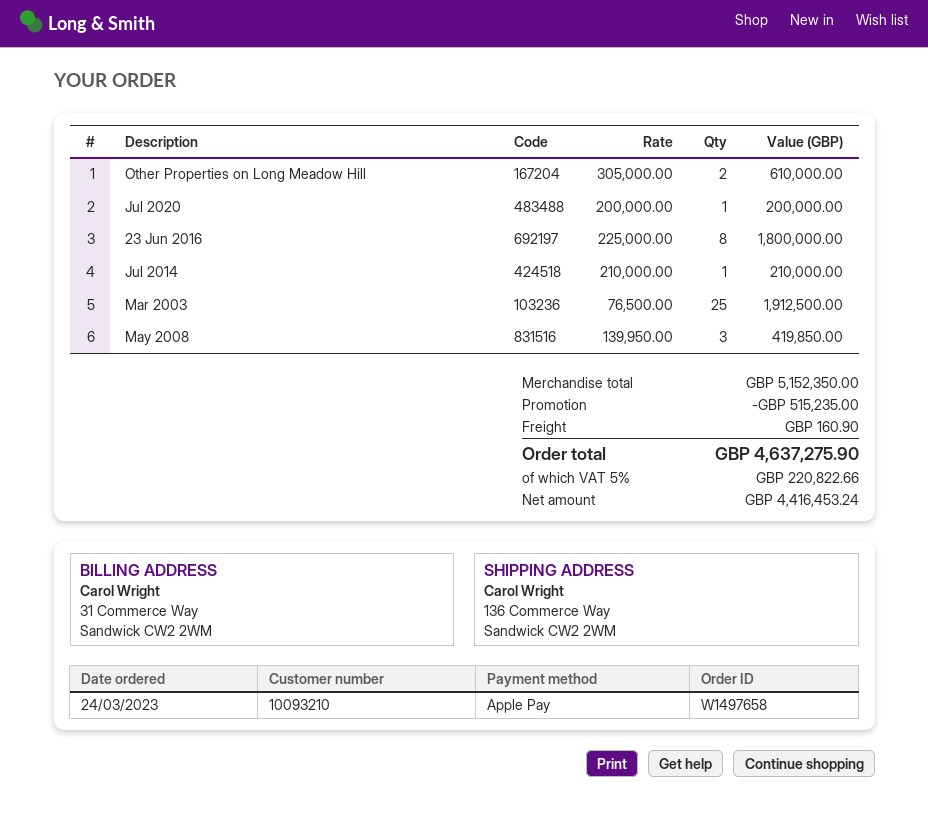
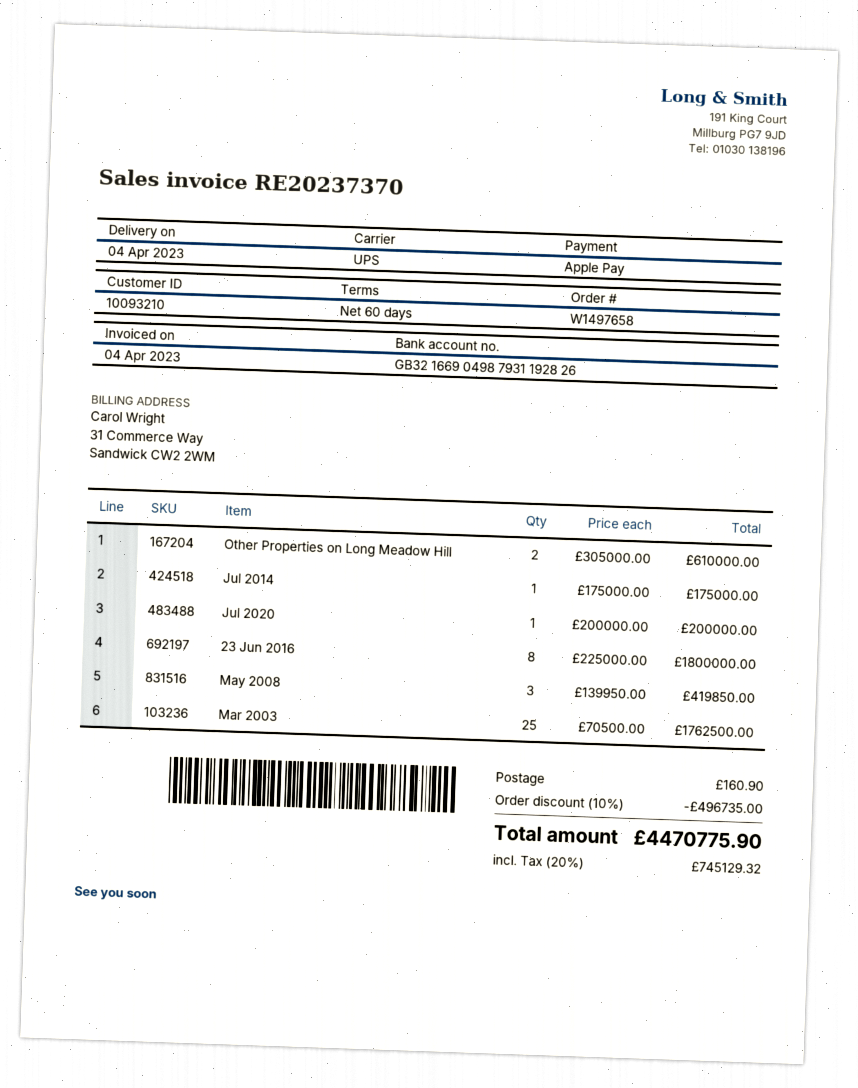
Jul 2014: 1 x 210000.00 = 210000.00 -> 1 x 175000.00 = 175000.00
Mar 2003: 25 x 76500.00 = 1912500.00 -> 25 x 70500.00 = 1762500.00
discount: 515235.00 -> 496735.00
tax: 5% = 220822.66 -> 20% = 745129.32
total: 4637275.90 -> 4470775.90

